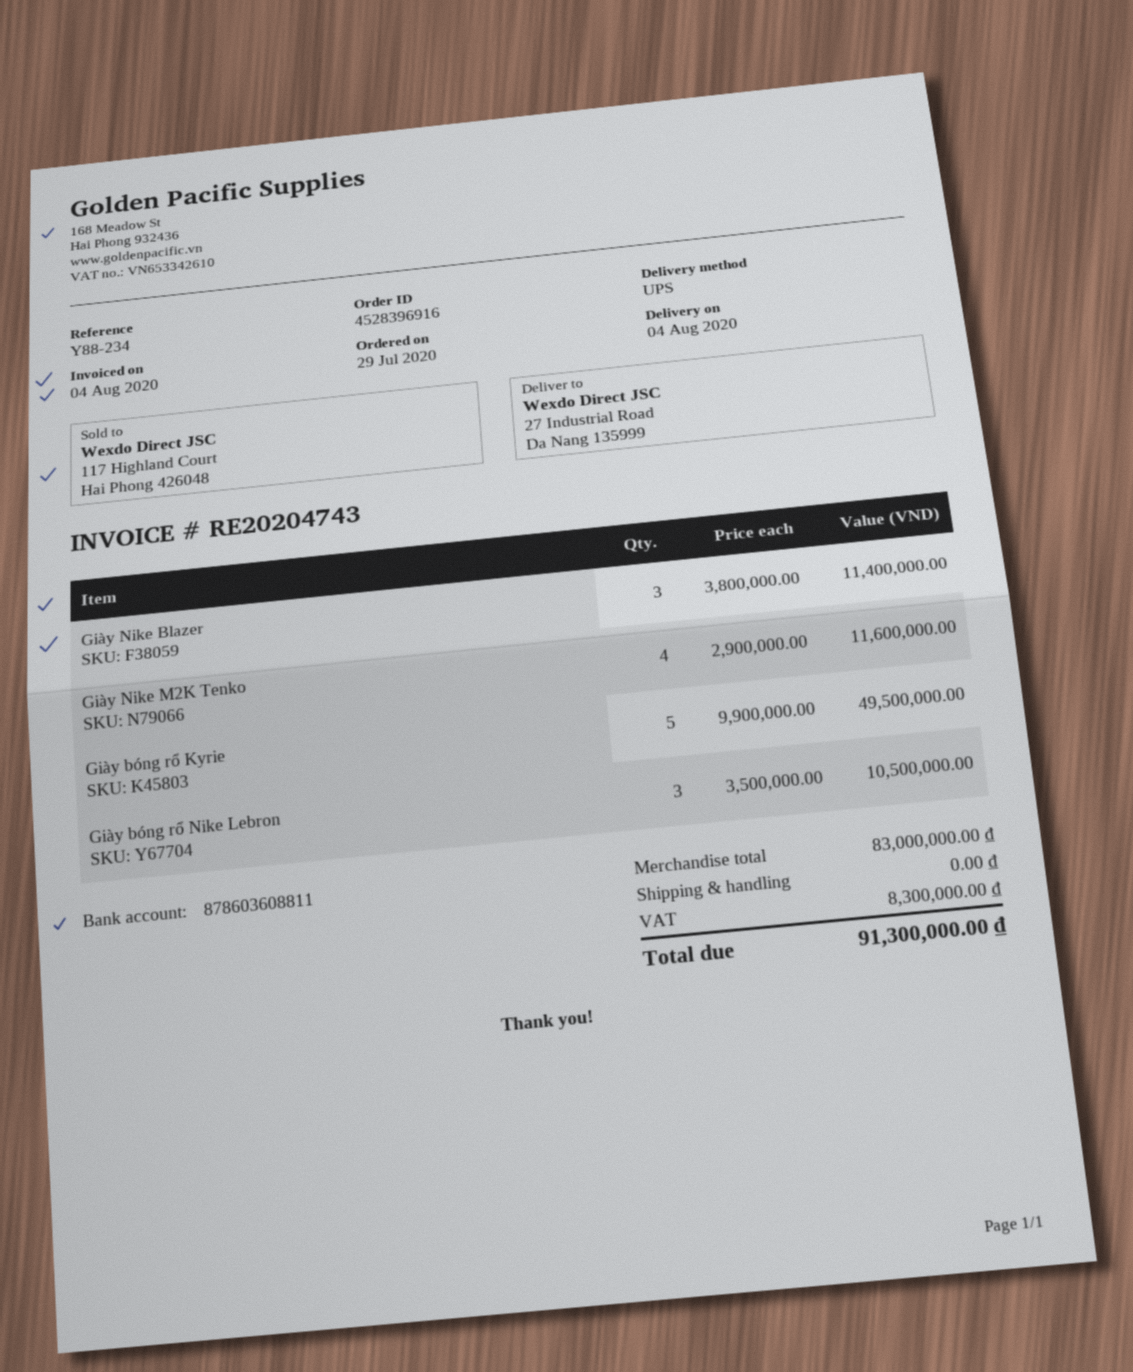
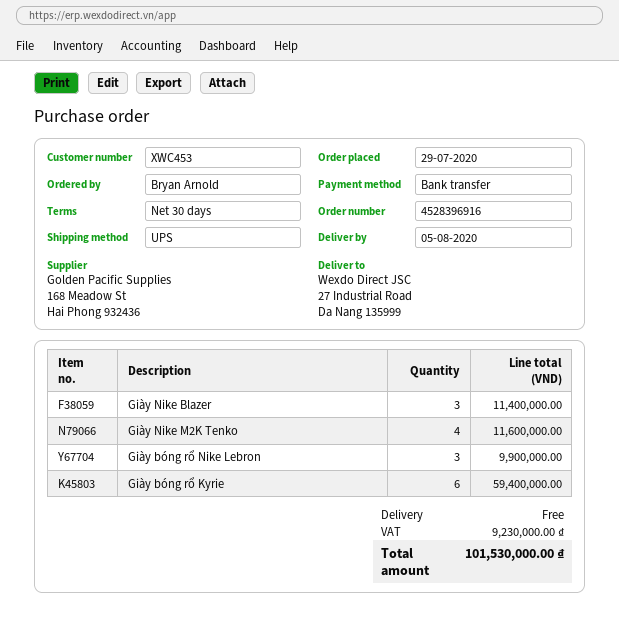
delivery date: 2020-08-04 -> 2020-08-05
Giày bóng rổ Kyrie: 5 for 49500000.00 -> 6 for 59400000.00
Giày bóng rổ Nike Lebron: 3 for 10500000.00 -> 3 for 9900000.00
tax: 8300000.00 -> 9230000.00
total: 91300000.00 -> 101530000.00

